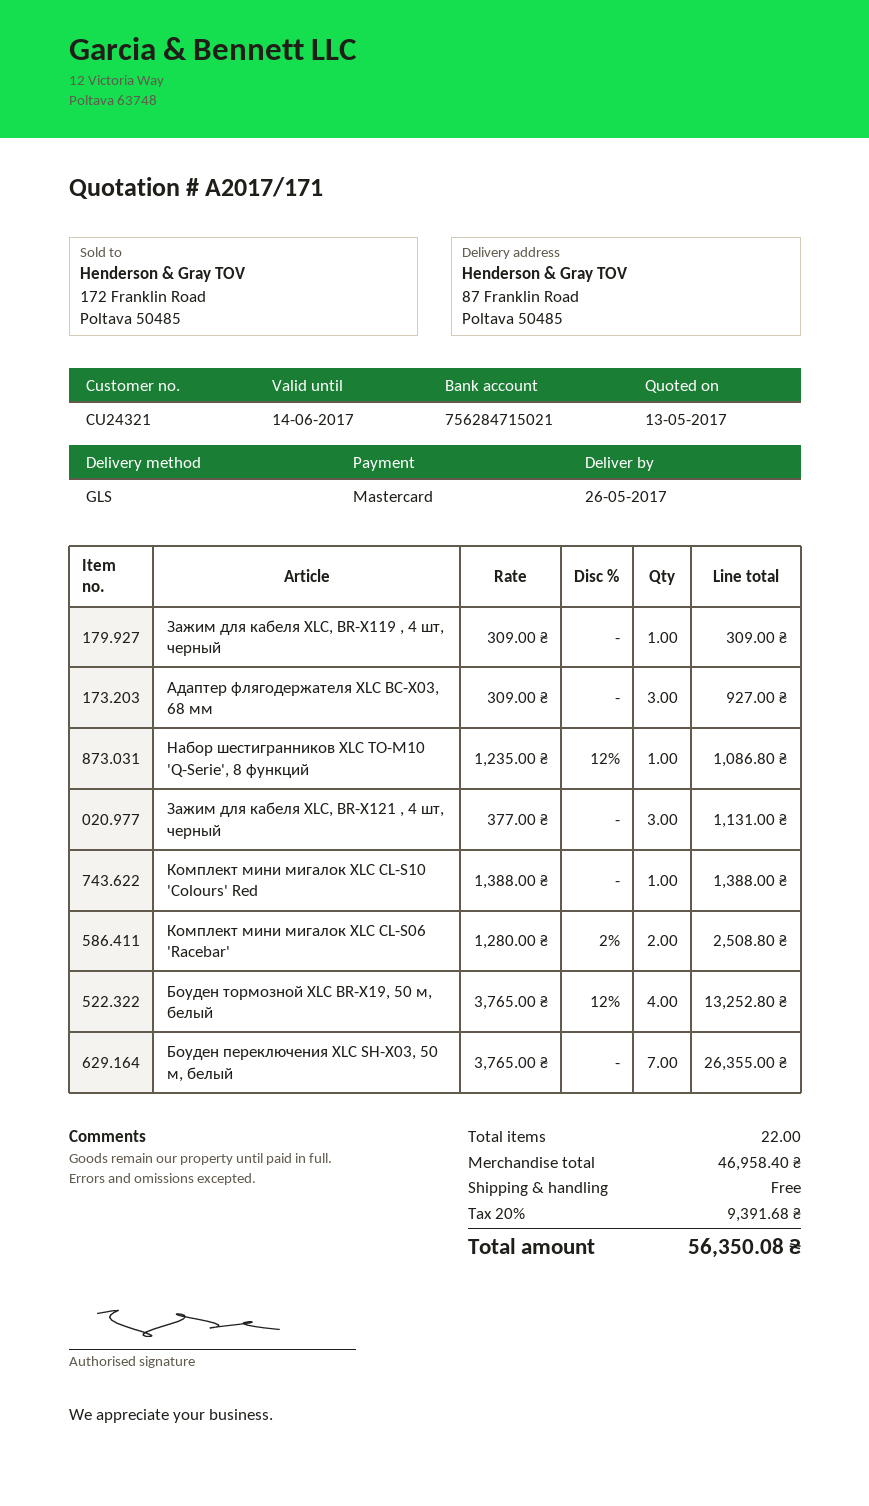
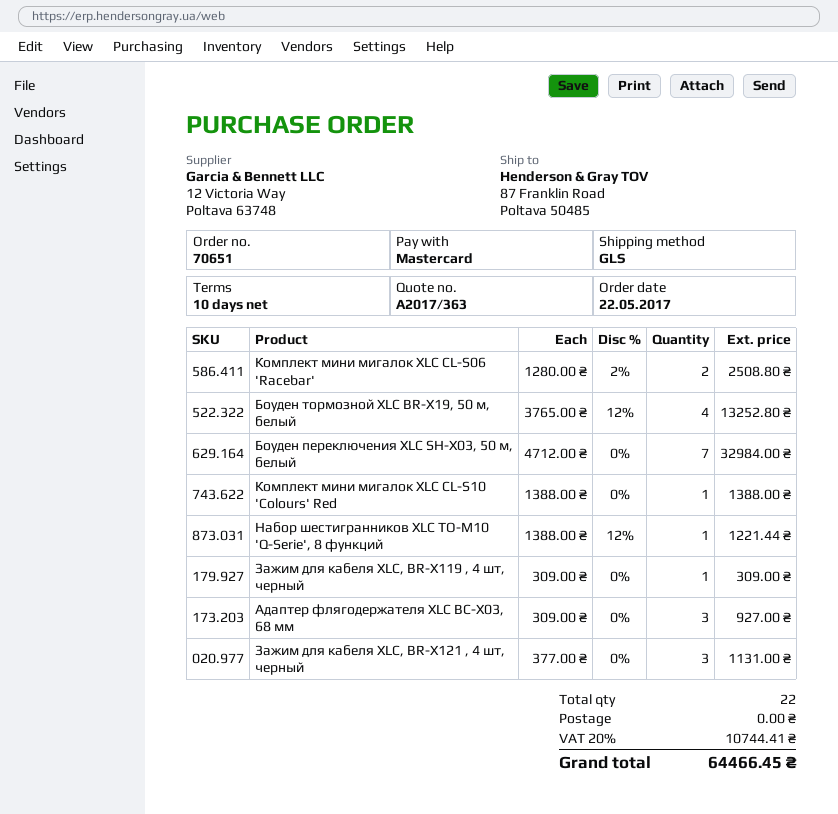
quote number: A2017/171 -> A2017/363
Набор шестигранников XLC TO-M10 'Q-Serie', 8 функций: 1 x 1235.00 - 12% = 1086.80 -> 1 x 1388.00 - 12% = 1221.44
Боуден переключения XLC SH-X03, 50 м, белый: 7 x 3765.00 = 26355.00 -> 7 x 4712.00 = 32984.00
tax: 20% = 9391.68 -> 20% = 10744.41
total: 56350.08 -> 64466.45

